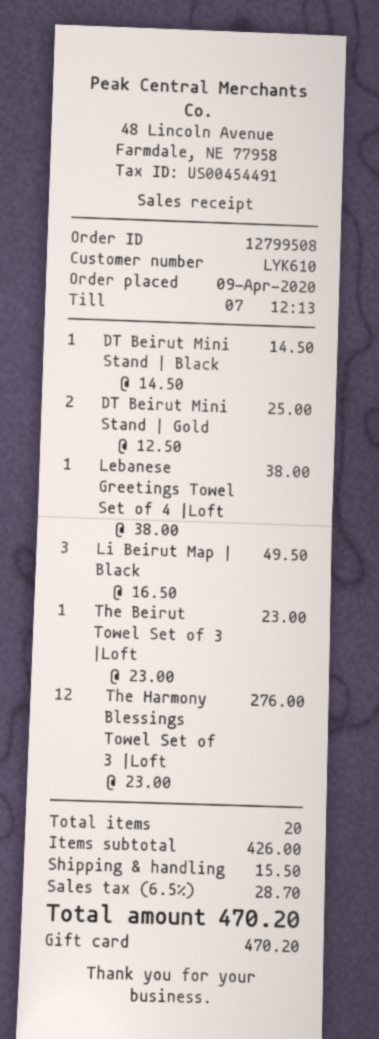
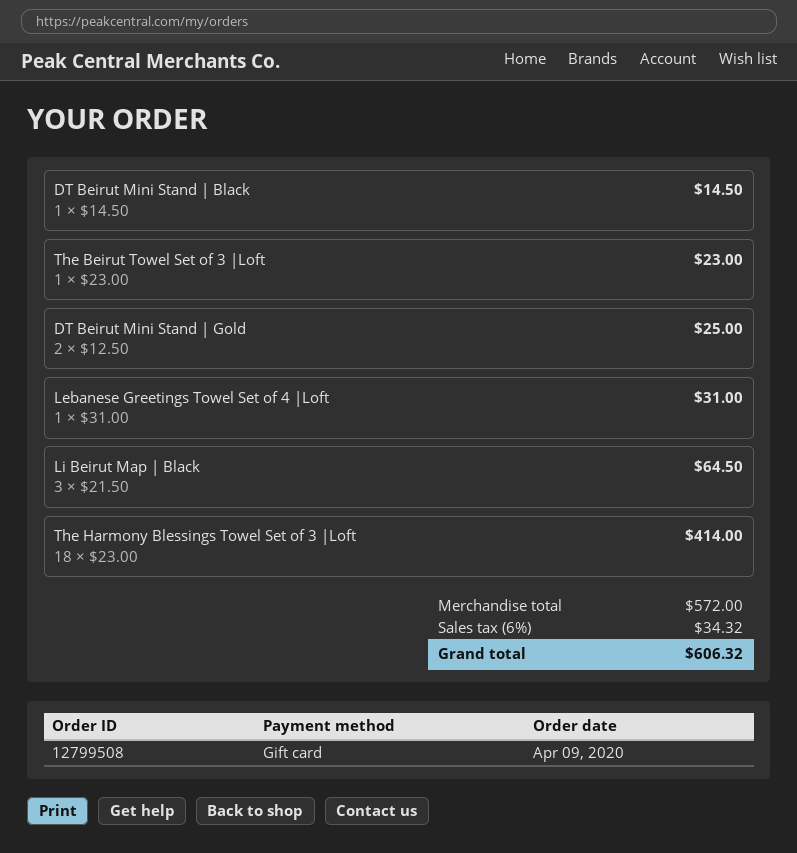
Lebanese Greetings Towel Set of 4 |Loft: 1 x 38.00 = 38.00 -> 1 x 31.00 = 31.00
Li Beirut Map | Black: 3 x 16.50 = 49.50 -> 3 x 21.50 = 64.50
The Harmony Blessings Towel Set of 3 |Loft: 12 x 23.00 = 276.00 -> 18 x 23.00 = 414.00
subtotal: 426.00 -> 572.00
shipping: 15.50 -> none
tax: 6.5% = 28.70 -> 6% = 34.32
total: 470.20 -> 606.32

